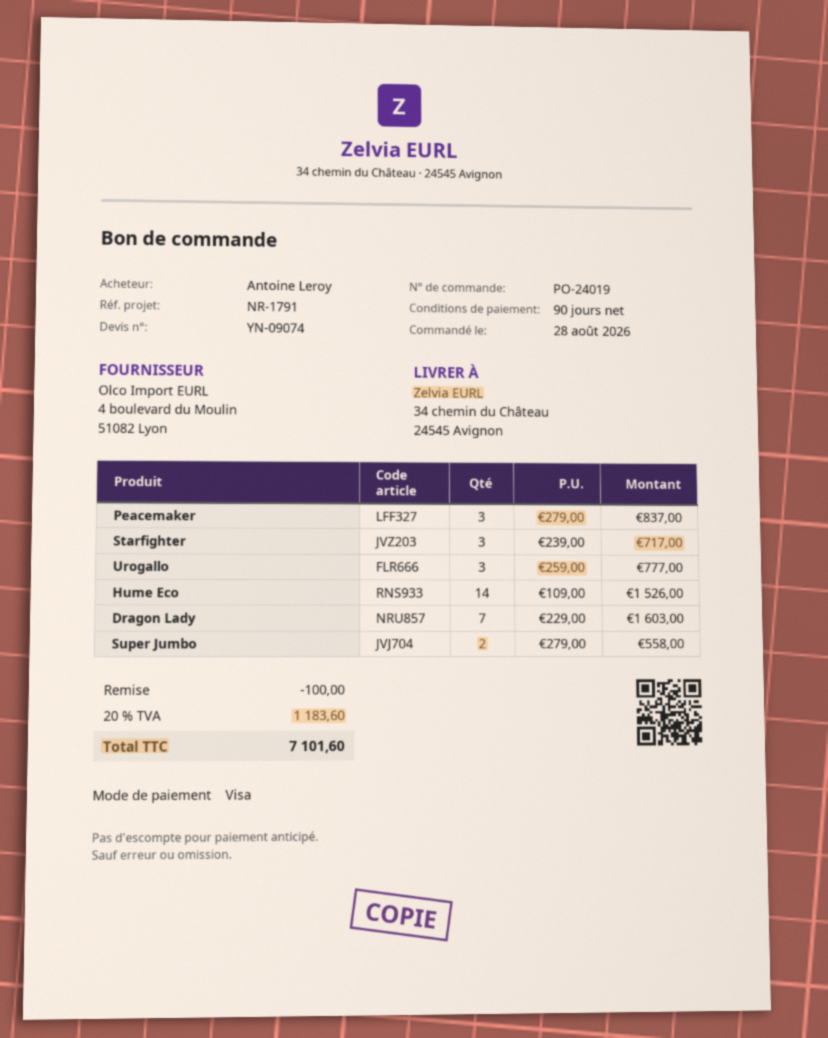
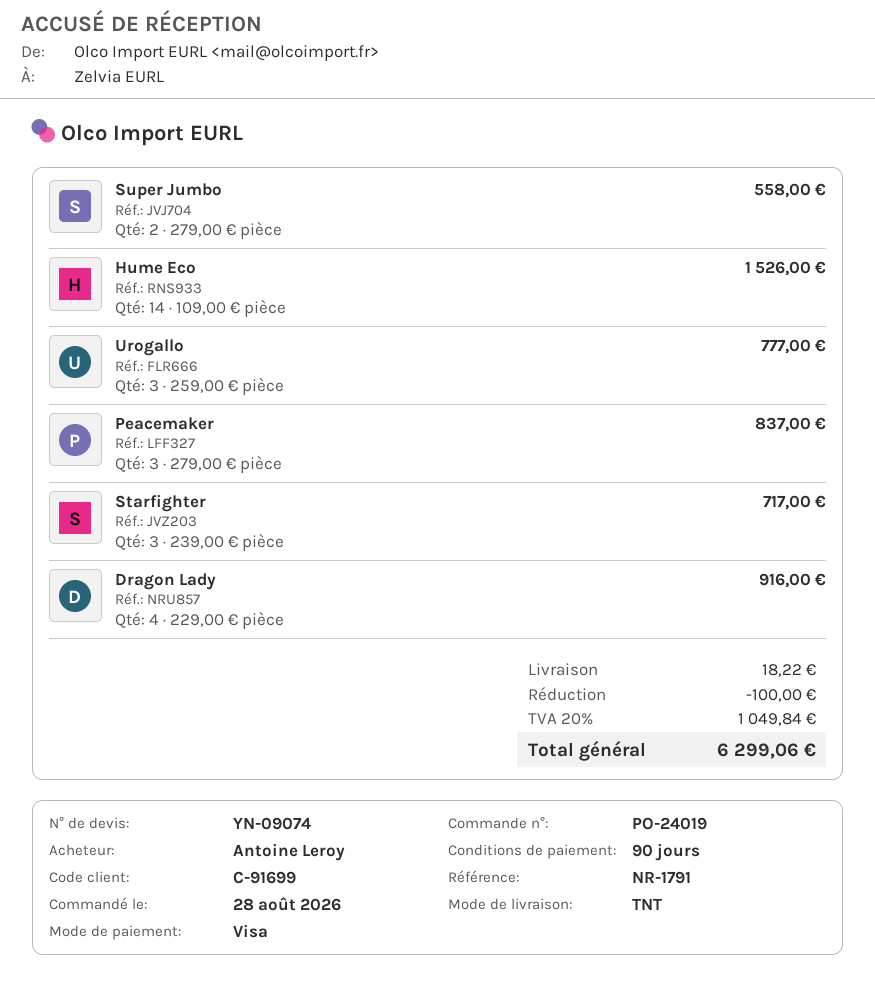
Dragon Lady: 7 x 229.00 = 1603.00 -> 4 x 229.00 = 916.00
shipping: none -> 18.22
tax: 20% = 1183.60 -> 20% = 1049.84
total: 7101.60 -> 6299.06

